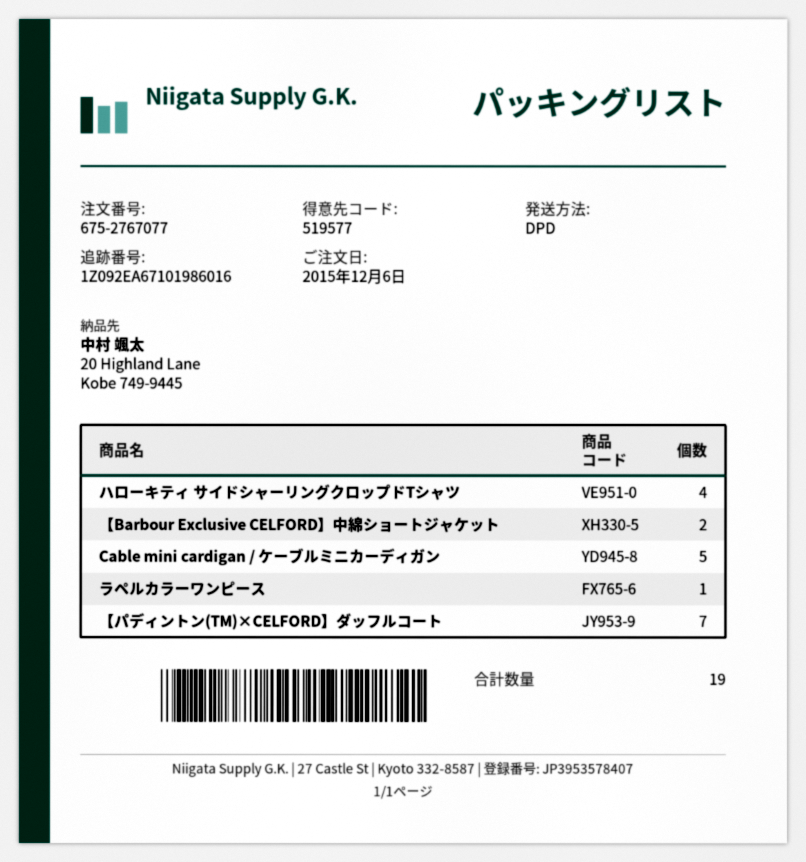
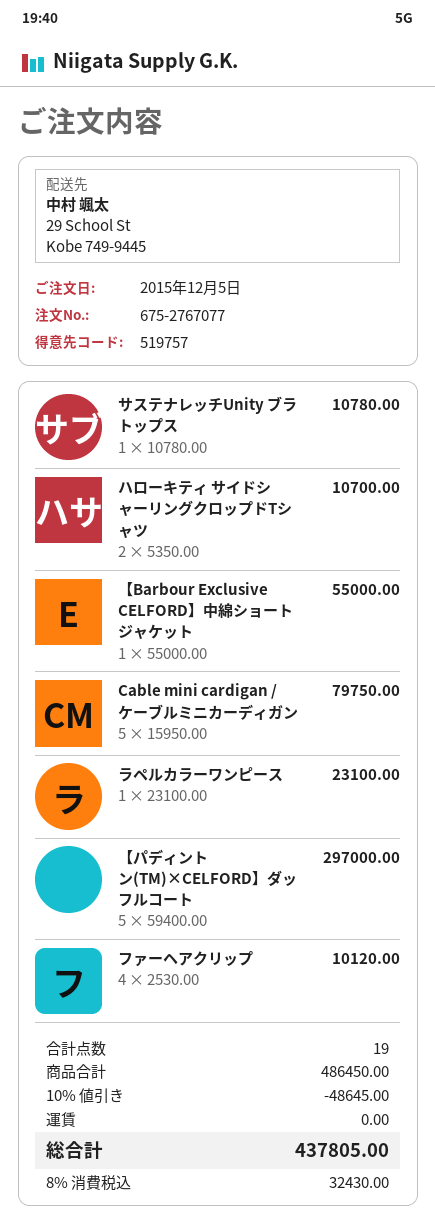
order date: 2015-12-06 -> 2015-12-05
customer number: 519577 -> 519757
ship to: 20 Highland Lane, Kobe 749-9445 -> 29 School St, Kobe 749-9445
ハローキティ サイドシャーリングクロップドTシャツ: 4 -> 2
【Barbour Exclusive CELFORD】中綿ショートジャケット: 2 -> 1
【パディントン(TM)×CELFORD】ダッフルコート: 7 -> 5
サステナレッチUnity ブラトップス: none -> 1
ファーヘアクリップ: none -> 4

